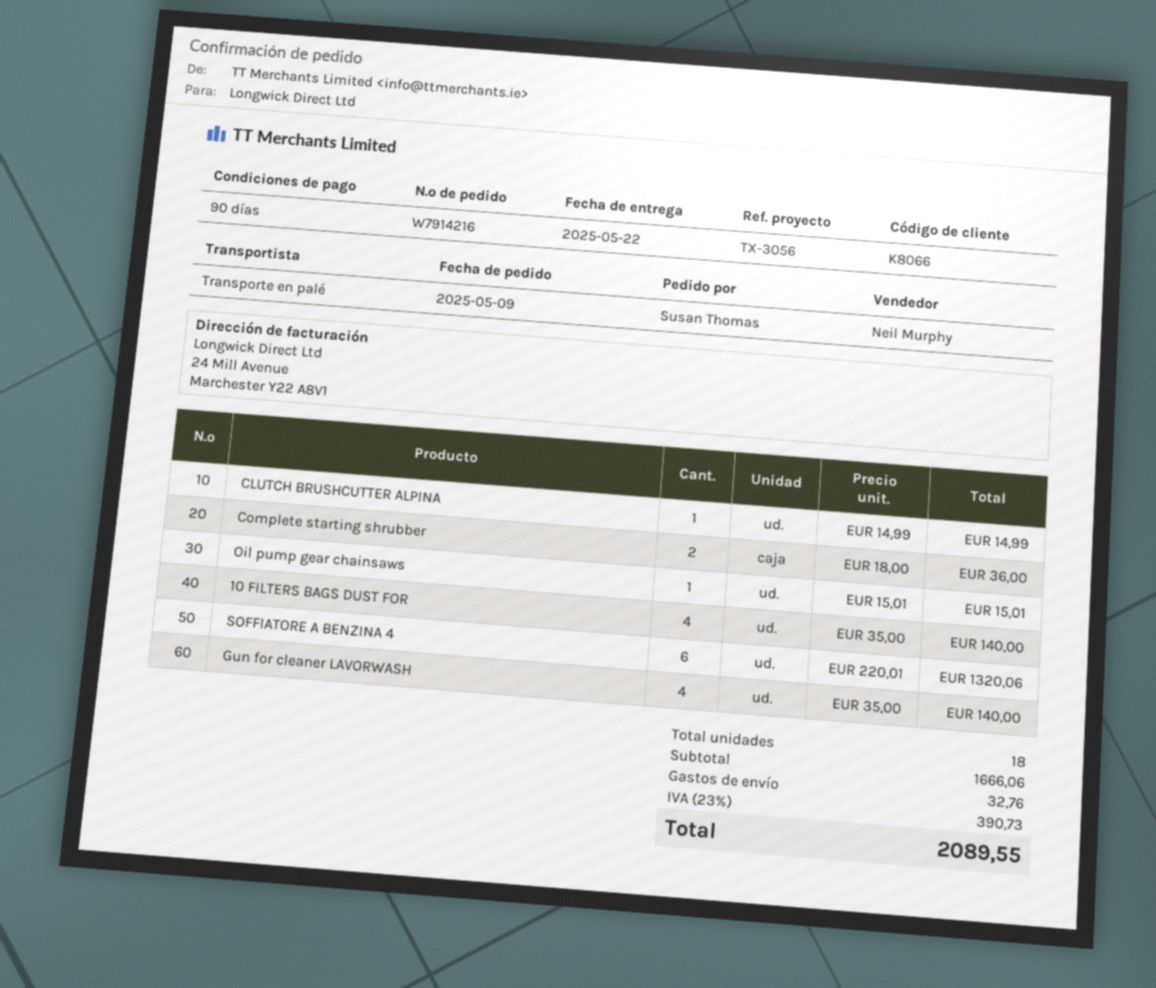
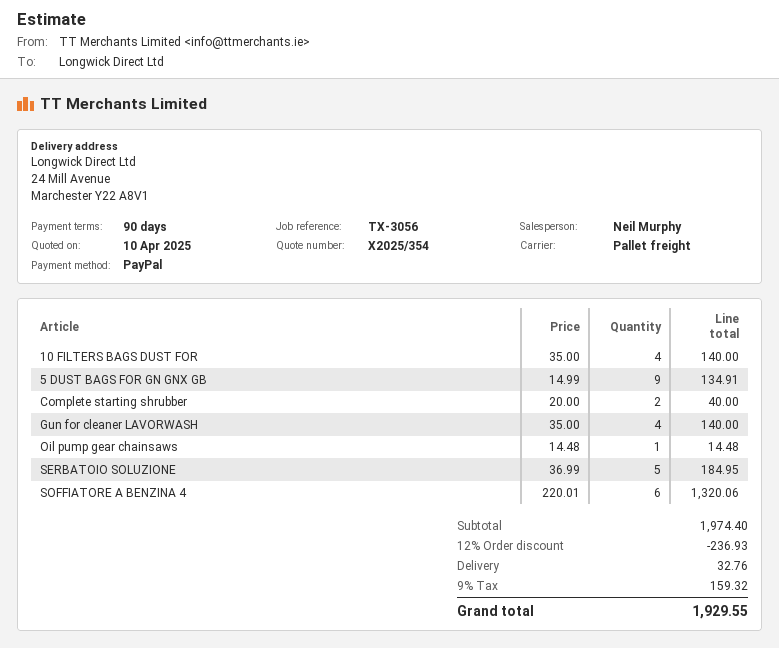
CLUTCH BRUSHCUTTER ALPINA: 1 x 14.99 = 14.99 -> none
Complete starting shrubber: 2 x 18.00 = 36.00 -> 2 x 20.00 = 40.00
Oil pump gear chainsaws: 1 x 15.01 = 15.01 -> 1 x 14.48 = 14.48
5 DUST BAGS FOR GN GNX GB: none -> 9 x 14.99 = 134.91
SERBATOIO SOLUZIONE: none -> 5 x 36.99 = 184.95
subtotal: 1666.06 -> 1974.40
discount: none -> 12% = 236.93
tax: 23% = 390.73 -> 9% = 159.32
total: 2089.55 -> 1929.55

